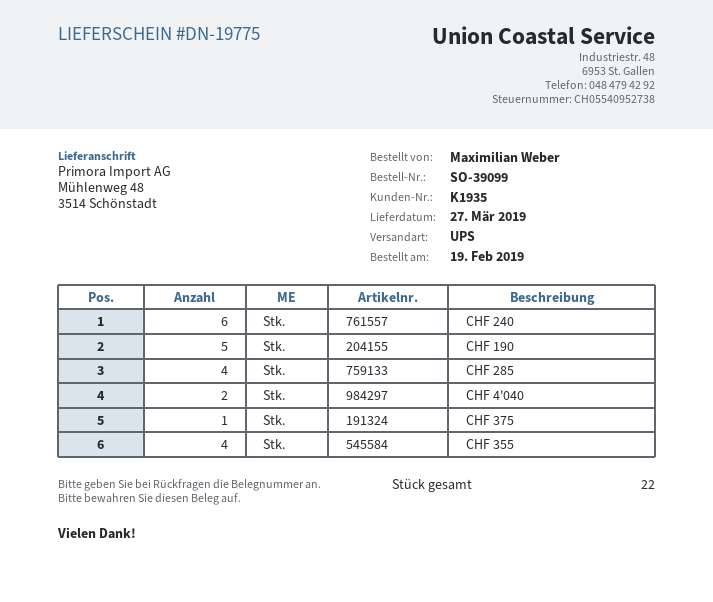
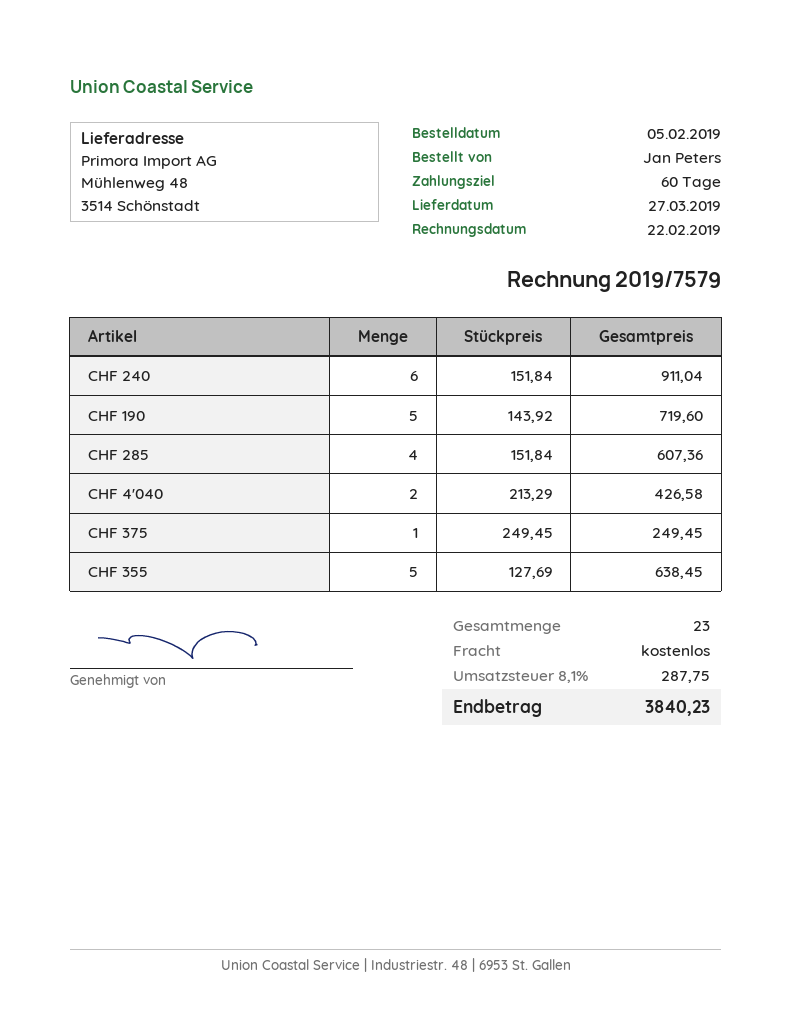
order date: 2019-02-19 -> 2019-02-05
ordered by: Maximilian Weber -> Jan Peters
CHF 355: 4 -> 5
total quantity: 22 -> 23

